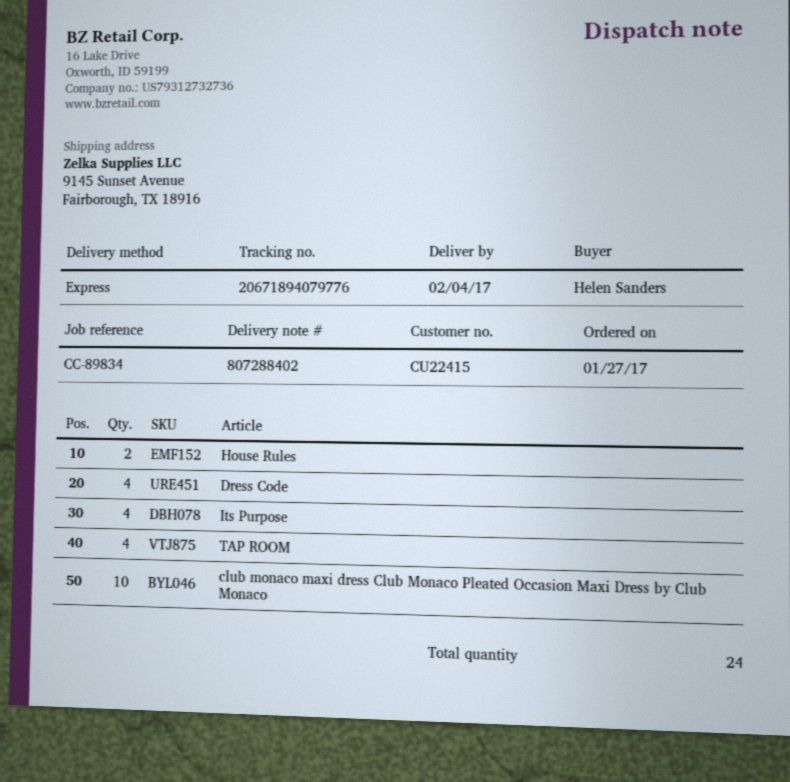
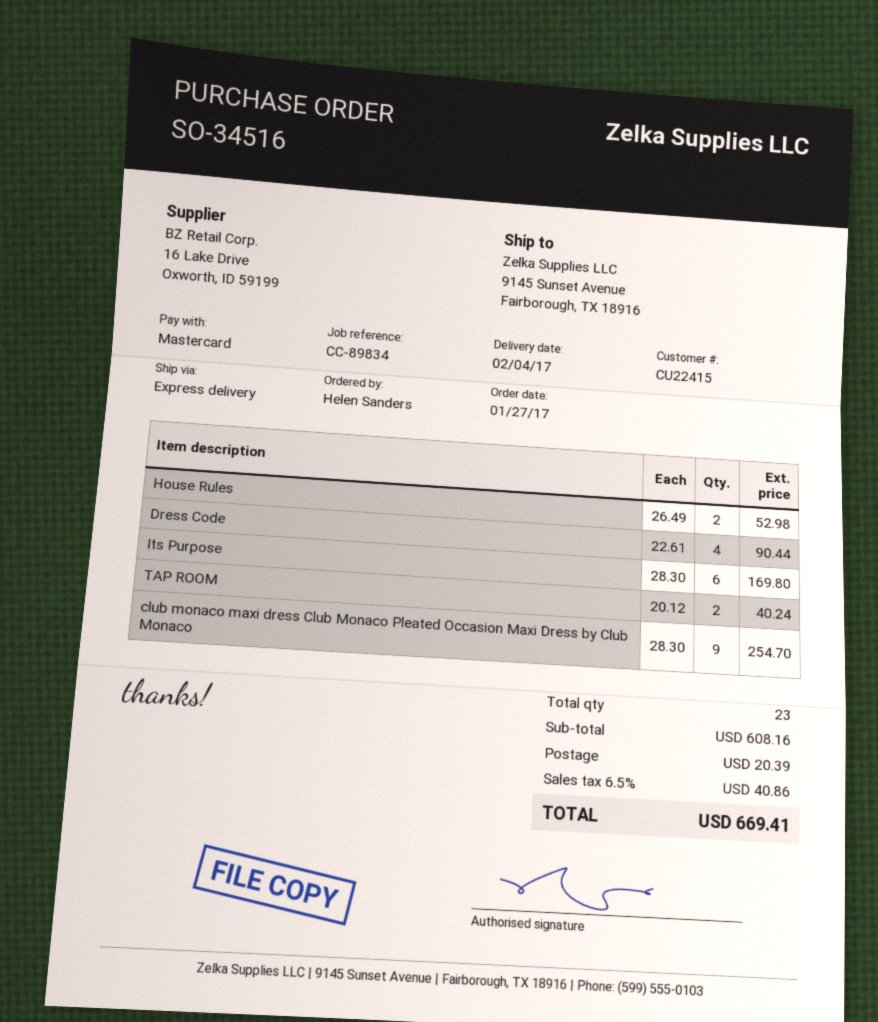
Its Purpose: 4 -> 6
TAP ROOM: 4 -> 2
club monaco maxi dress Club Monaco Pleated Occasion Maxi Dress by Club Monaco: 10 -> 9
total quantity: 24 -> 23

